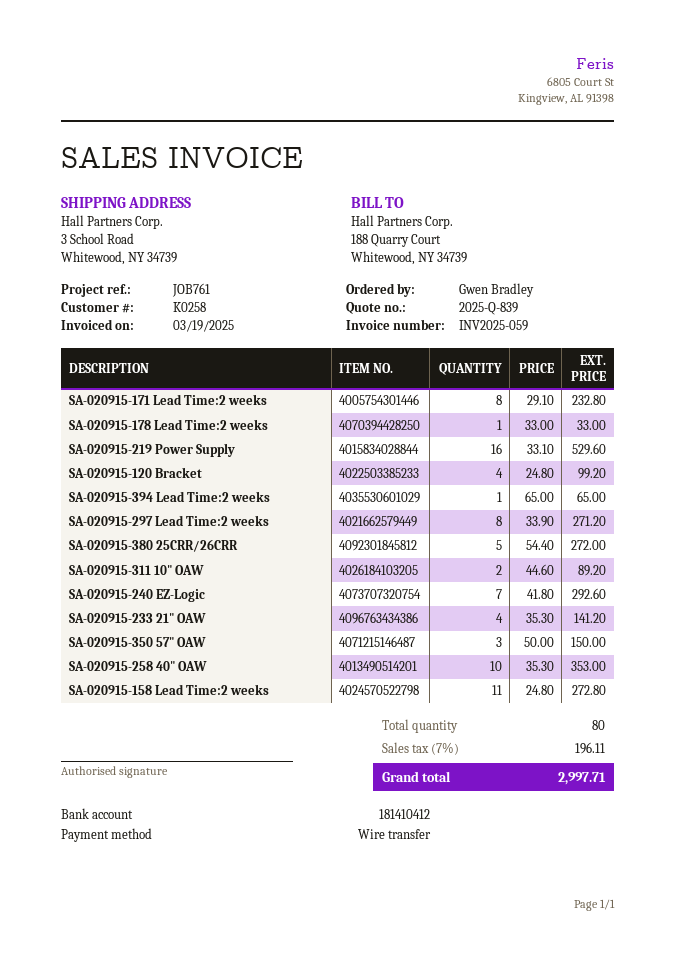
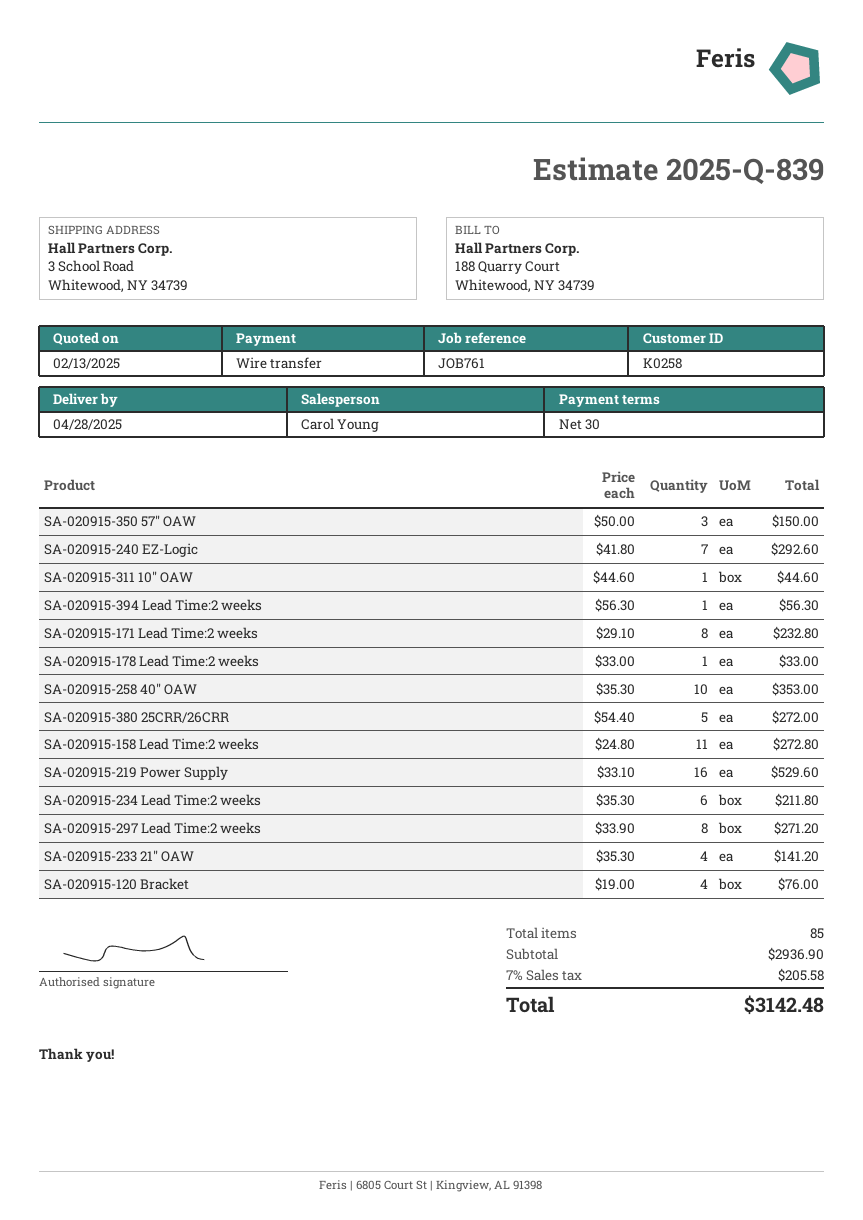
SA-020915-120 Bracket: 4 x 24.80 = 99.20 -> 4 x 19.00 = 76.00
SA-020915-394 Lead Time:2 weeks: 1 x 65.00 = 65.00 -> 1 x 56.30 = 56.30
SA-020915-311 10" OAW: 2 x 44.60 = 89.20 -> 1 x 44.60 = 44.60
SA-020915-234 Lead Time:2 weeks: none -> 6 x 35.30 = 211.80
total quantity: 80 -> 85
tax: 7% = 196.11 -> 7% = 205.58
total: 2997.71 -> 3142.48

